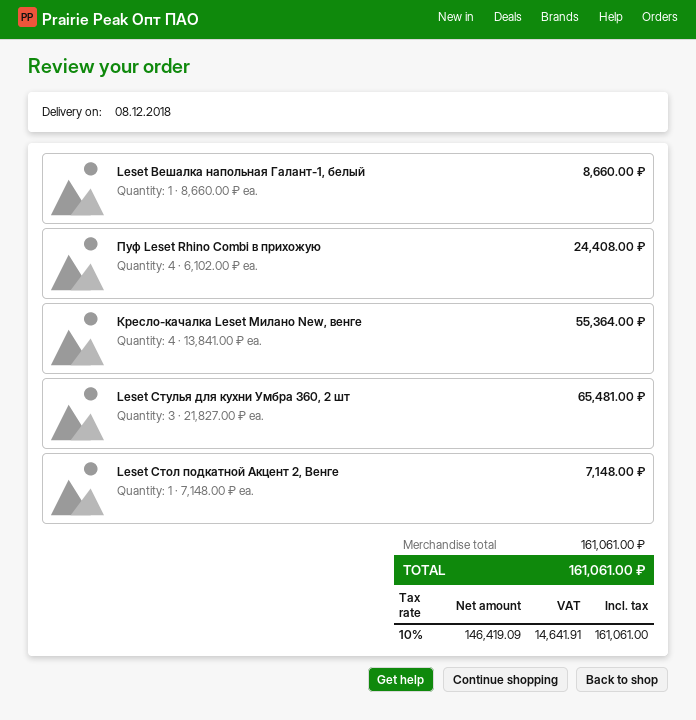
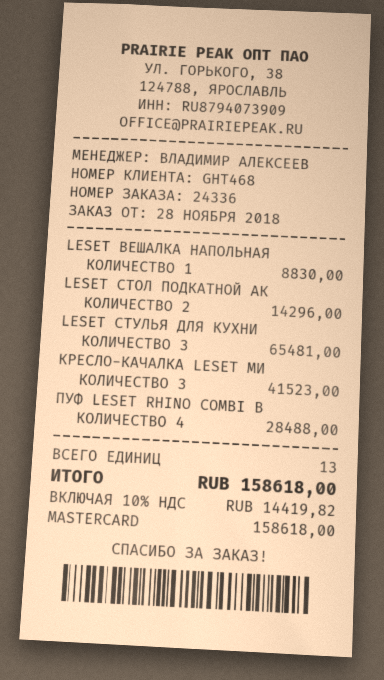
Leset Вешалка напольная Галант-1, белый: 1 for 8660.00 -> 1 for 8830.00
Пуф Leset Rhino Combi в прихожую: 4 for 24408.00 -> 4 for 28488.00
Кресло-качалка Leset Милано New, венге: 4 for 55364.00 -> 3 for 41523.00
Leset Стол подкатной Акцент 2, Венге: 1 for 7148.00 -> 2 for 14296.00
tax: 10% = 14641.91 -> 10% = 14419.82
total: 161061.00 -> 158618.00

